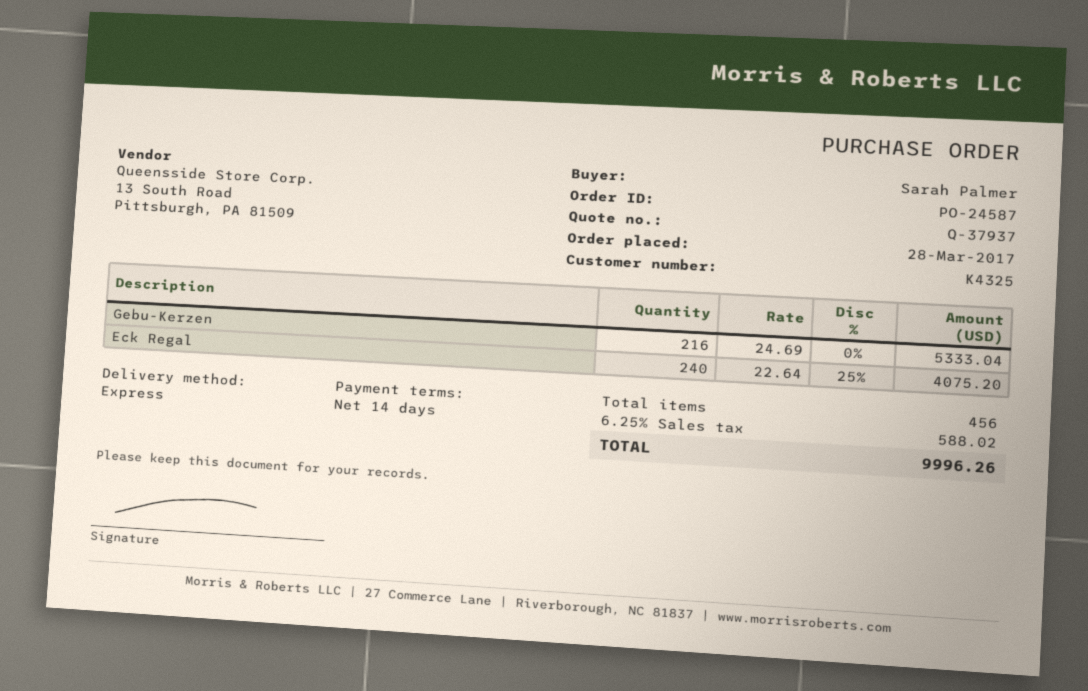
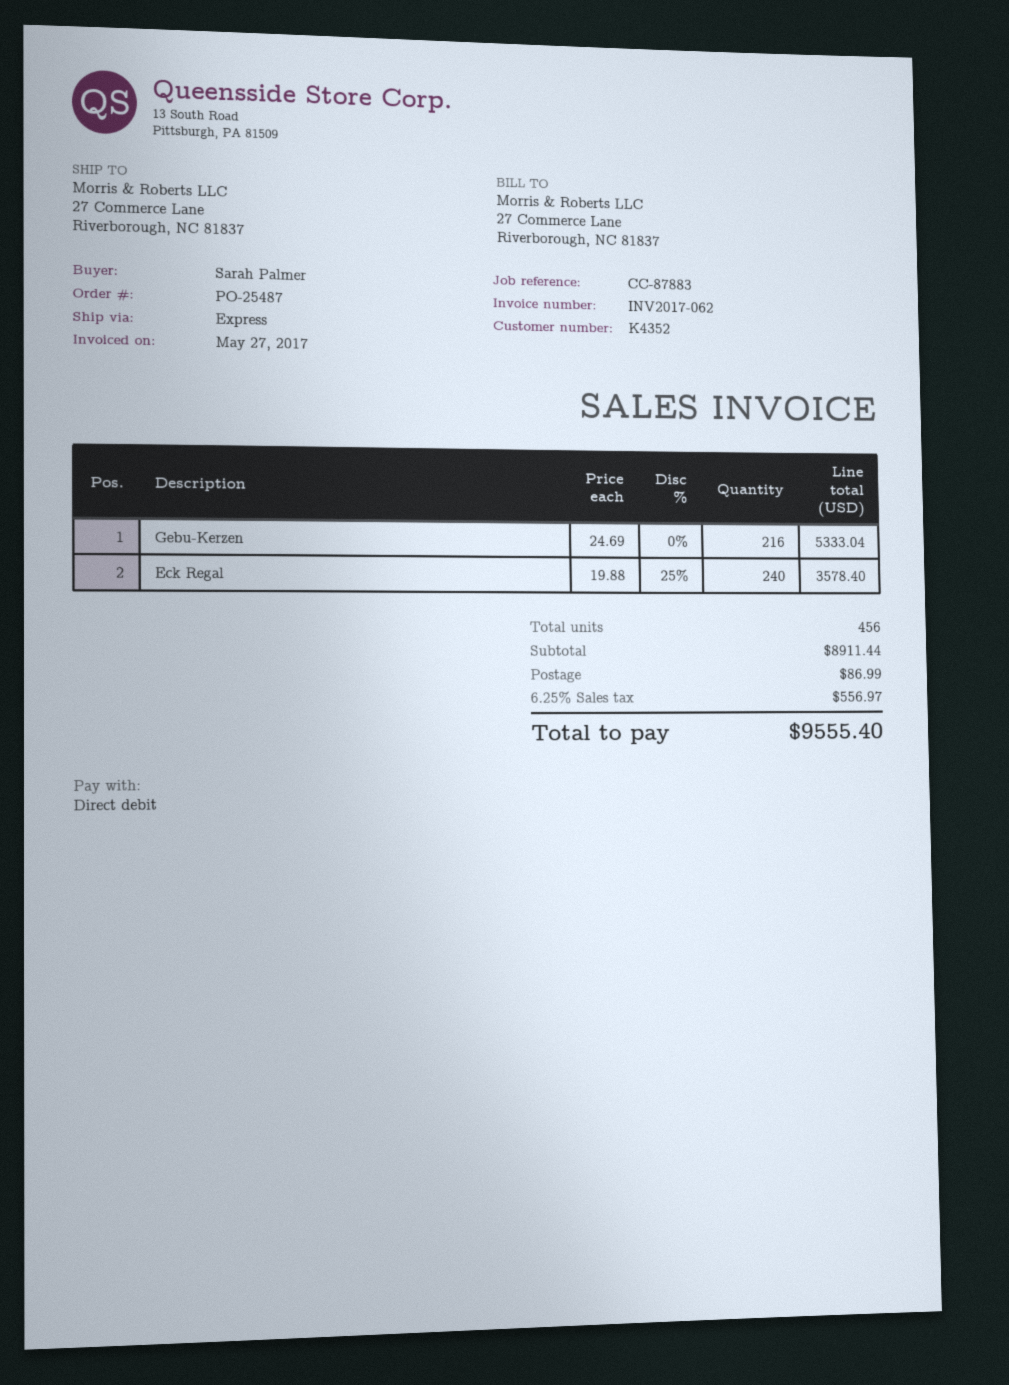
order number: PO-24587 -> PO-25487
customer number: K4325 -> K4352
Eck Regal: 240 x 22.64 - 25% = 4075.20 -> 240 x 19.88 - 25% = 3578.40
shipping: none -> 86.99
tax: 6.25% = 588.02 -> 6.25% = 556.97
total: 9996.26 -> 9555.40

